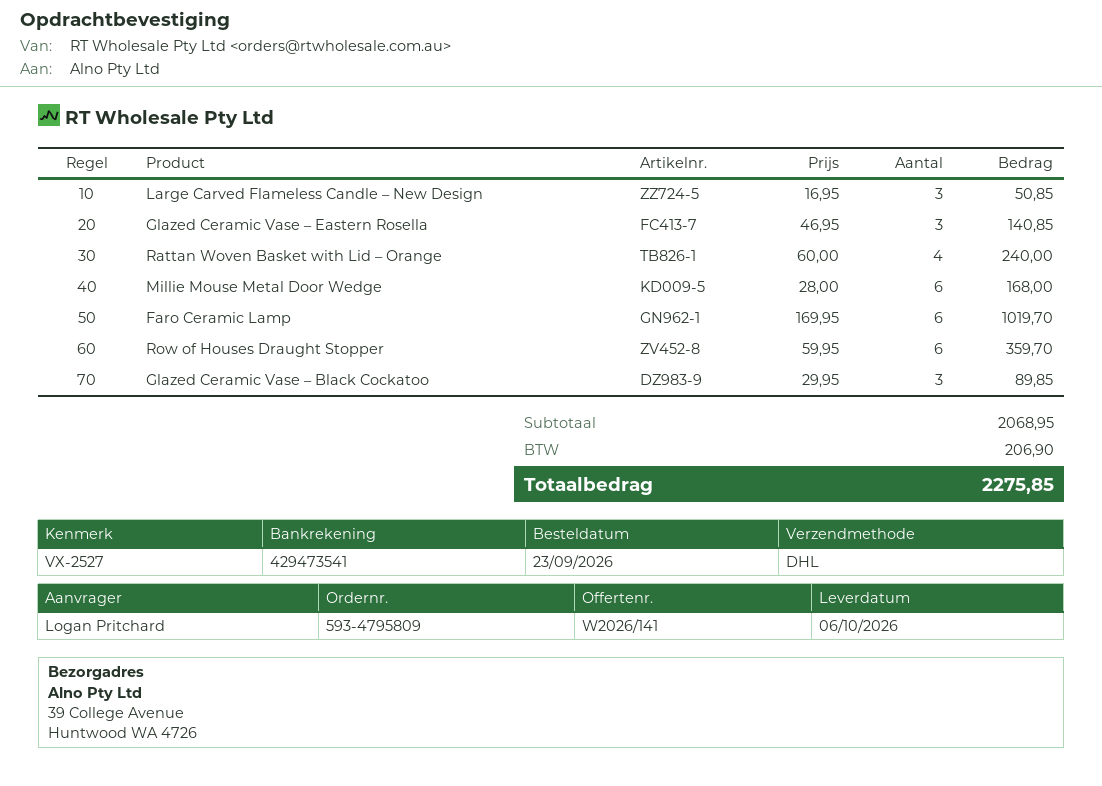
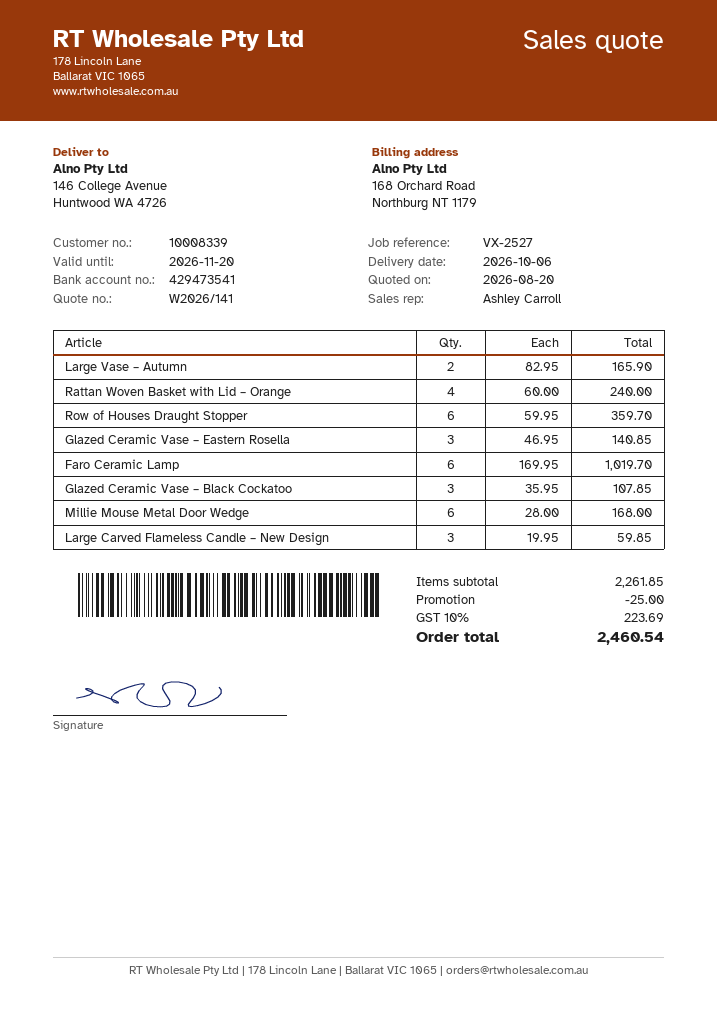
ship to: 39 College Avenue, Huntwood WA 4726 -> 146 College Avenue, Huntwood WA 4726
Large Carved Flameless Candle – New Design: 3 x 16.95 = 50.85 -> 3 x 19.95 = 59.85
Glazed Ceramic Vase – Black Cockatoo: 3 x 29.95 = 89.85 -> 3 x 35.95 = 107.85
Large Vase – Autumn: none -> 2 x 82.95 = 165.90
subtotal: 2068.95 -> 2261.85
discount: none -> 25.00
tax: 206.90 -> 223.69
total: 2275.85 -> 2460.54

